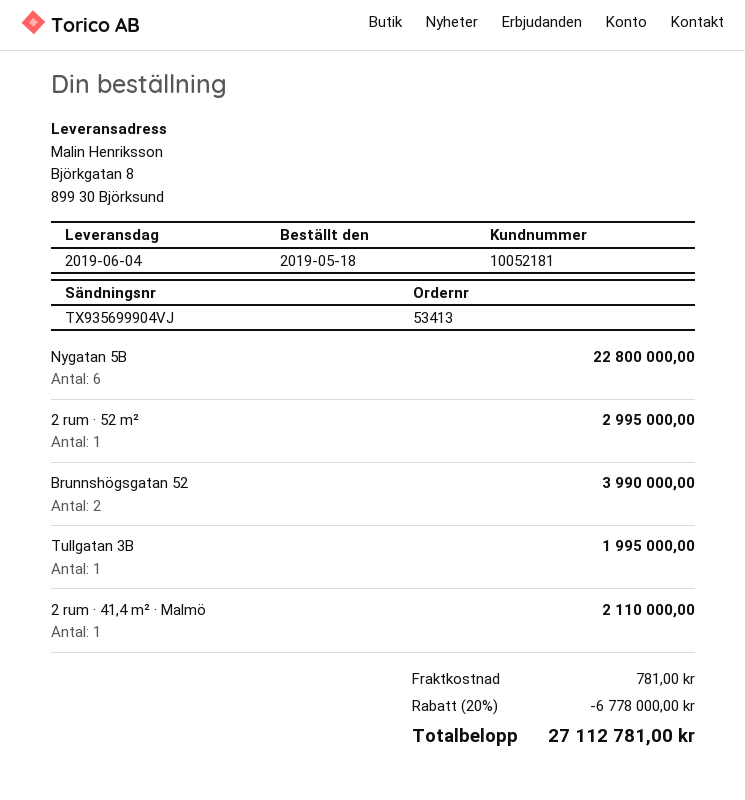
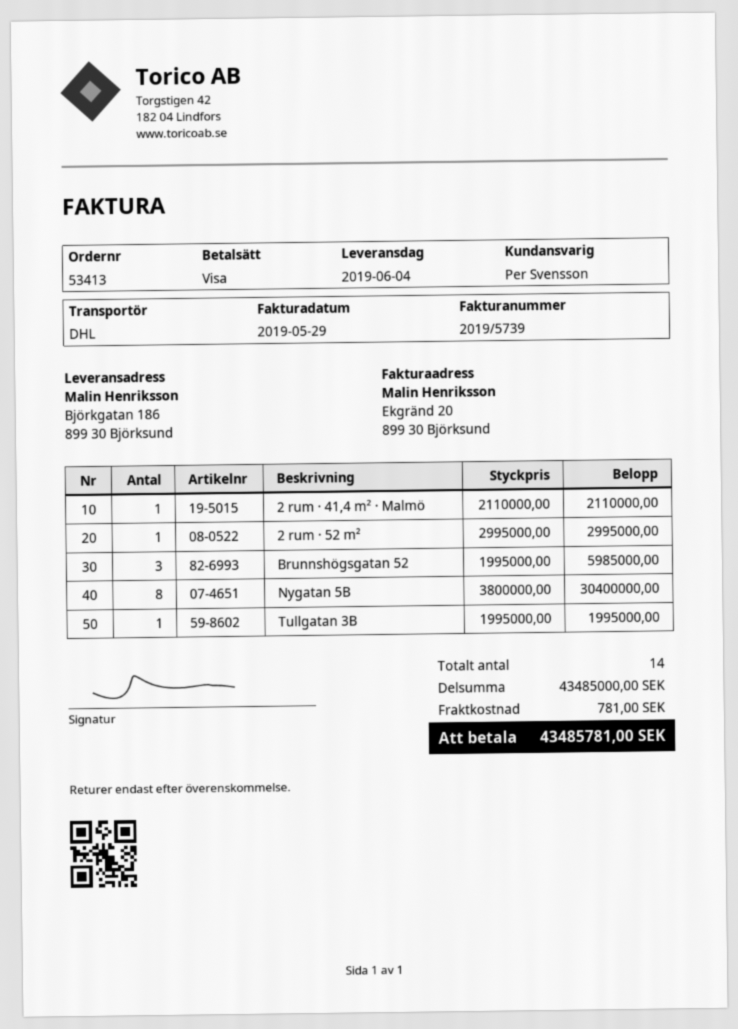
ship to: Björkgatan 8, 899 30 Björksund -> Björkgatan 186, 899 30 Björksund
Nygatan 5B: 6 for 22800000.00 -> 8 for 30400000.00
Brunnshögsgatan 52: 2 for 3990000.00 -> 3 for 5985000.00
discount: 20% = 6778000.00 -> none
total: 27112781.00 -> 43485781.00

